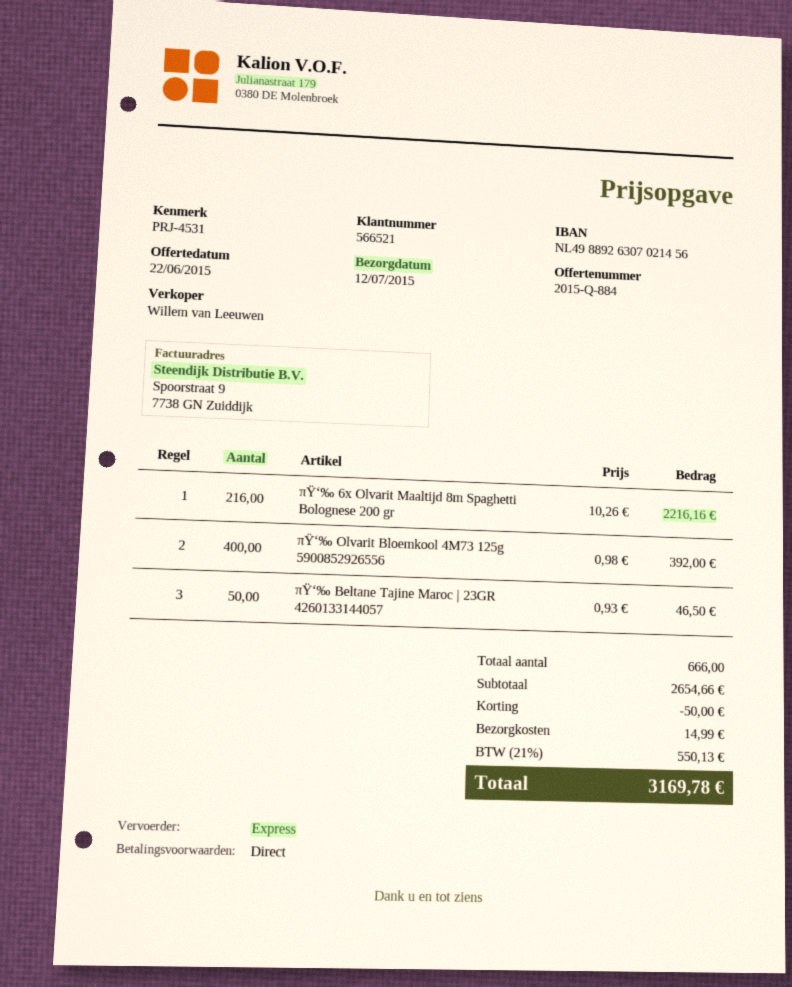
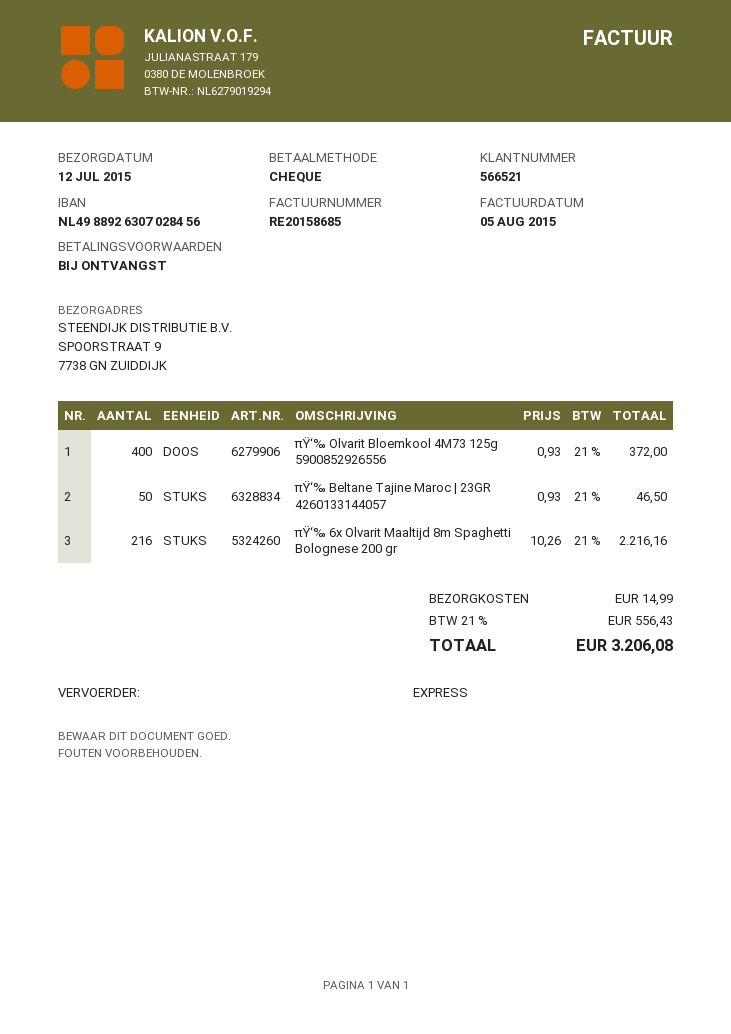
bank account: NL4988926307021456 -> NL4988926307028456
πŸ‘‰ Olvarit Bloemkool 4M73 125g 5900852926556: 400 x 0.98 = 392.00 -> 400 x 0.93 = 372.00
discount: 50.00 -> none
tax: 21% = 550.13 -> 21% = 556.43
total: 3169.78 -> 3206.08

